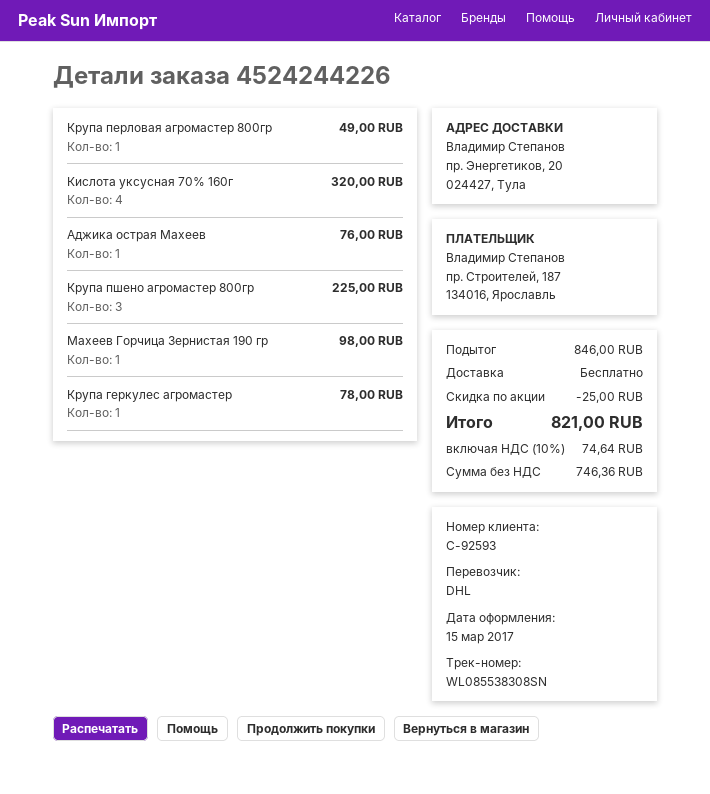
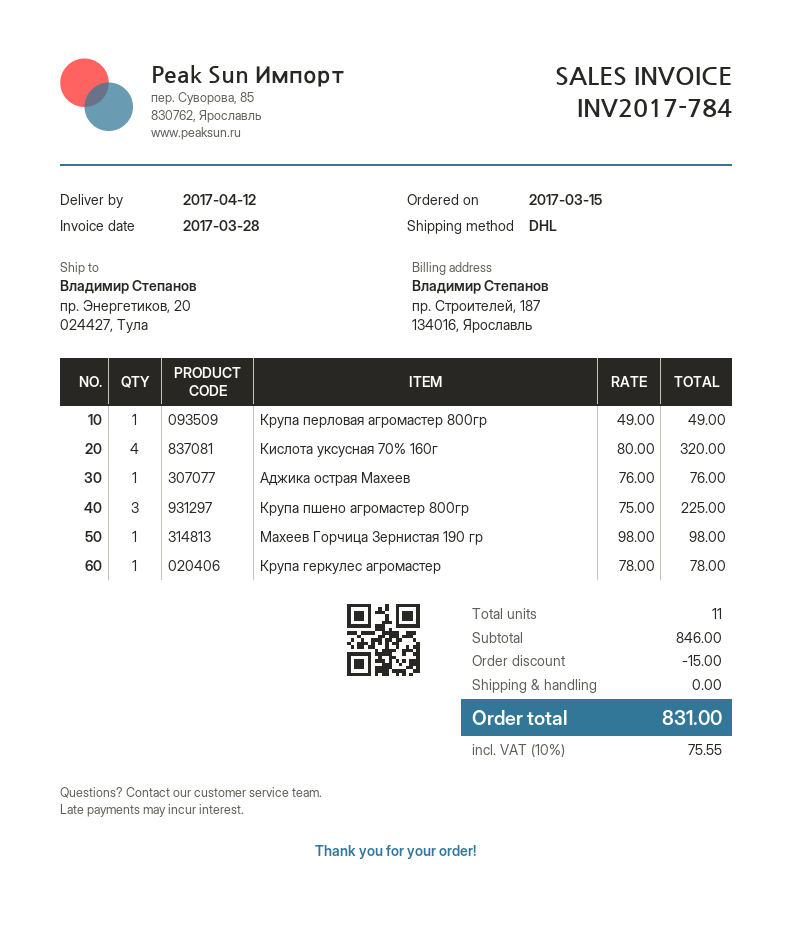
discount: 25.00 -> 15.00
tax: 10% = 74.64 -> 10% = 75.55
total: 821.00 -> 831.00

